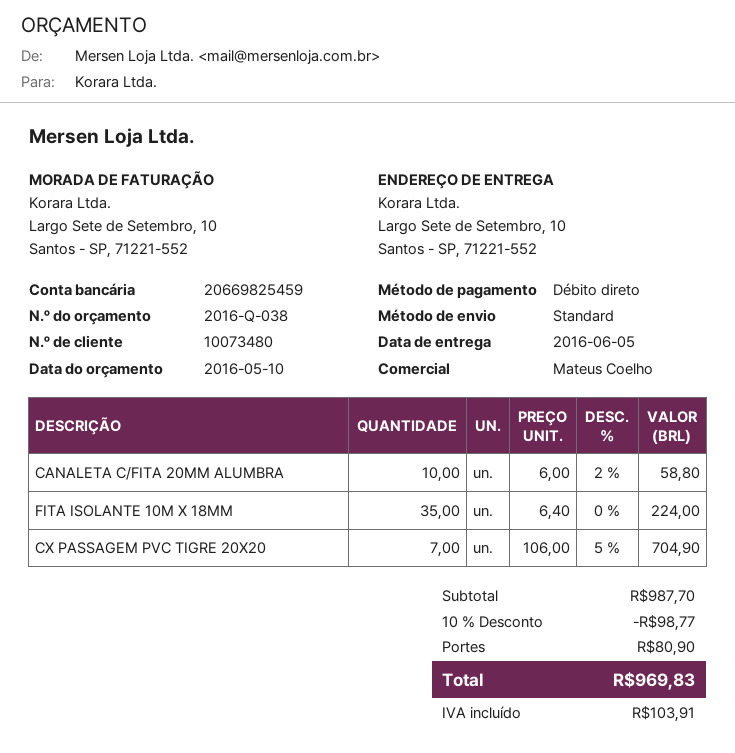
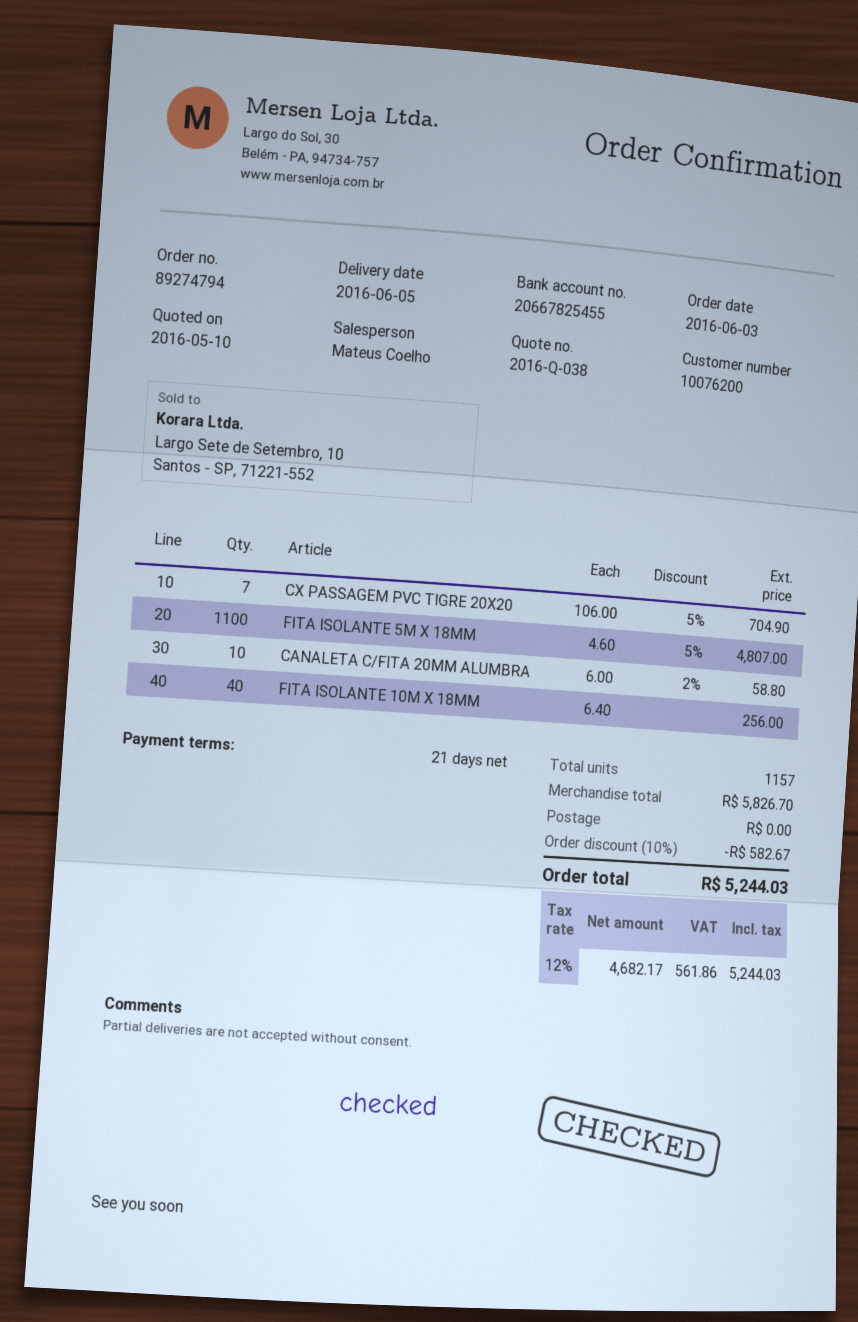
customer number: 10073480 -> 10076200
bank account: 20669825459 -> 20667825455
FITA ISOLANTE 10M X 18MM: 35 x 6.40 = 224.00 -> 40 x 6.40 = 256.00
FITA ISOLANTE 5M X 18MM: none -> 1100 x 4.60 - 5% = 4807.00
subtotal: 987.70 -> 5826.70
discount: 10% = 98.77 -> 10% = 582.67
shipping: 80.90 -> 0.00
tax: 103.91 -> 561.86
total: 969.83 -> 5244.03

